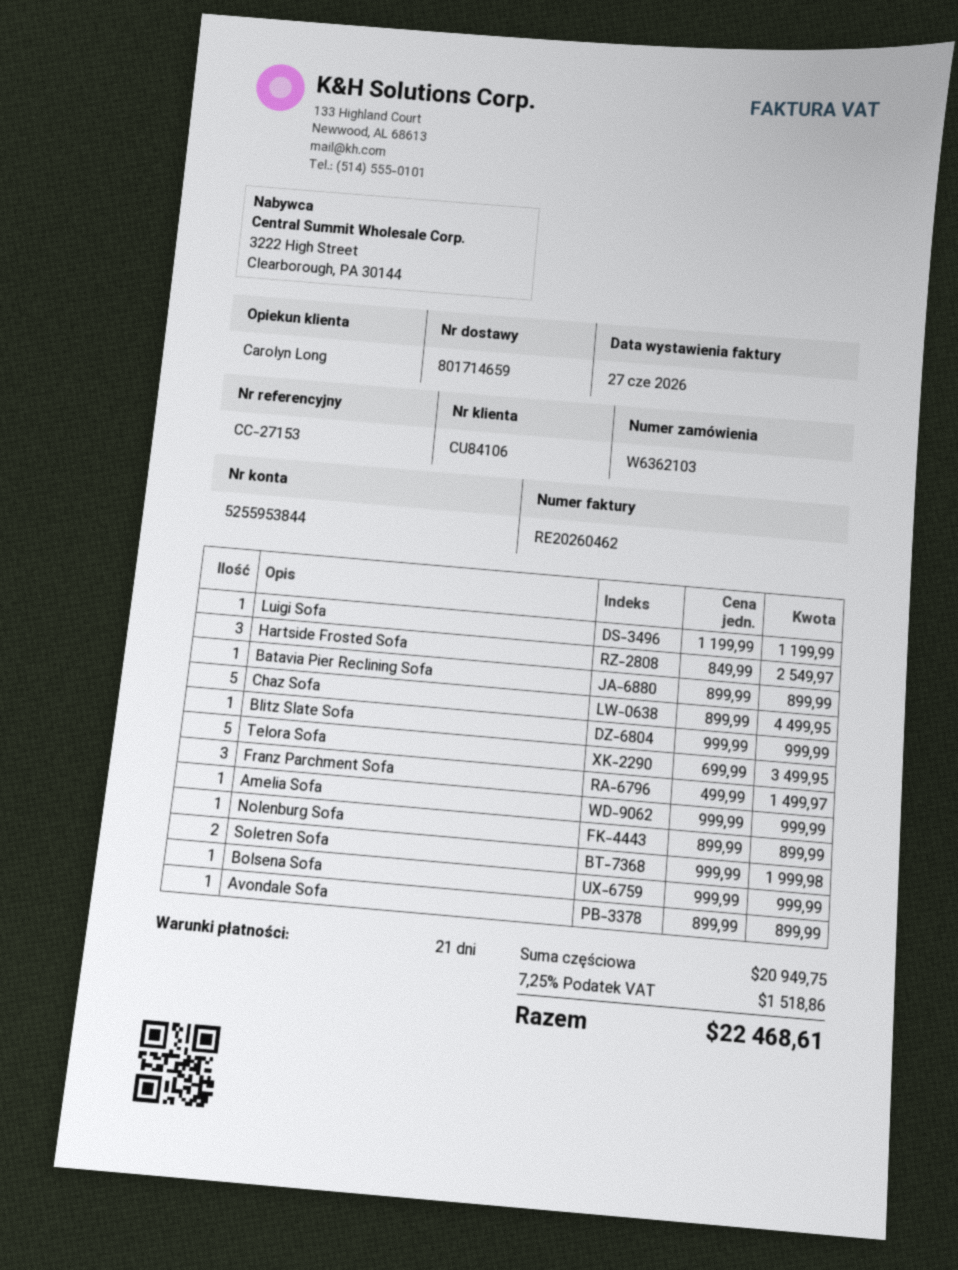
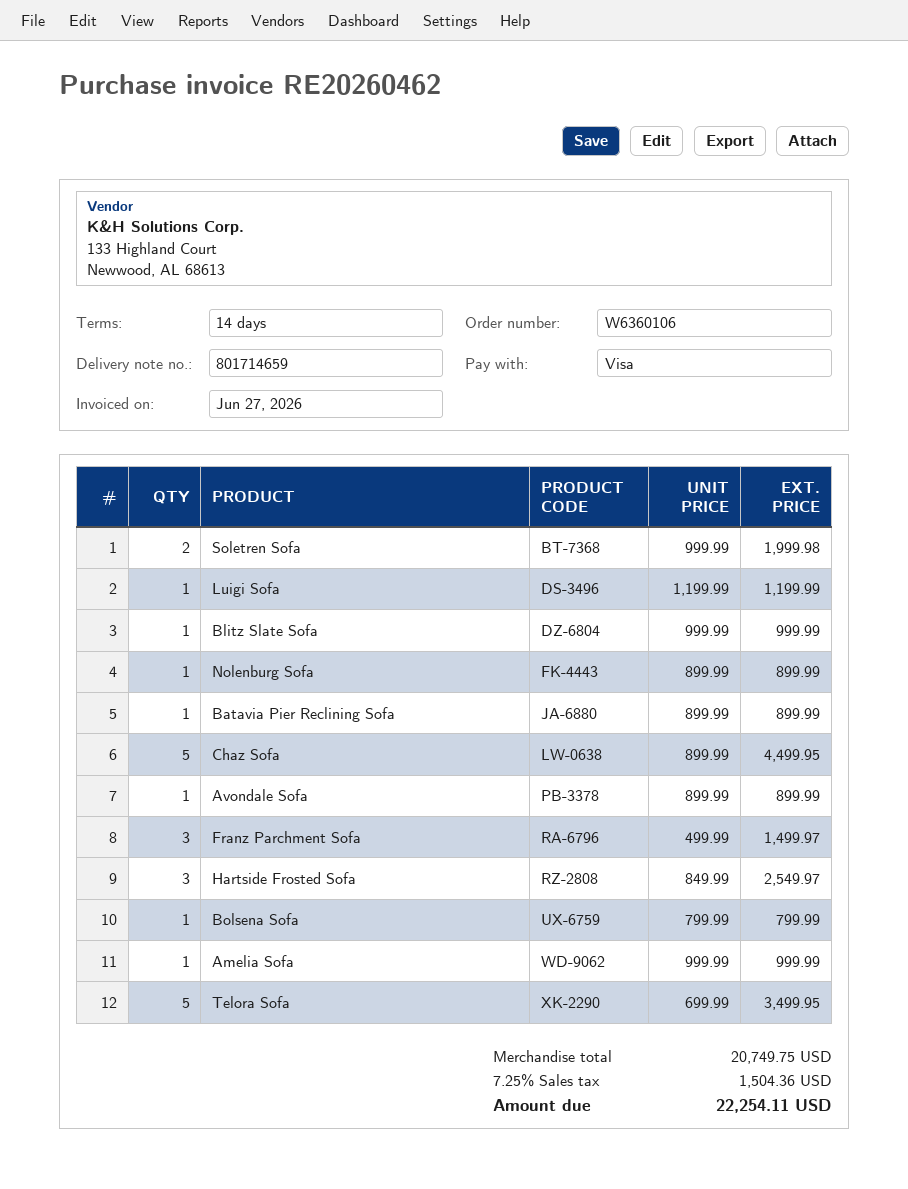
order number: W6362103 -> W6360106
payment terms: 21 days -> 14 days
Bolsena Sofa: 1 x 999.99 = 999.99 -> 1 x 799.99 = 799.99
subtotal: 20949.75 -> 20749.75
tax: 7.25% = 1518.86 -> 7.25% = 1504.36
total: 22468.61 -> 22254.11

